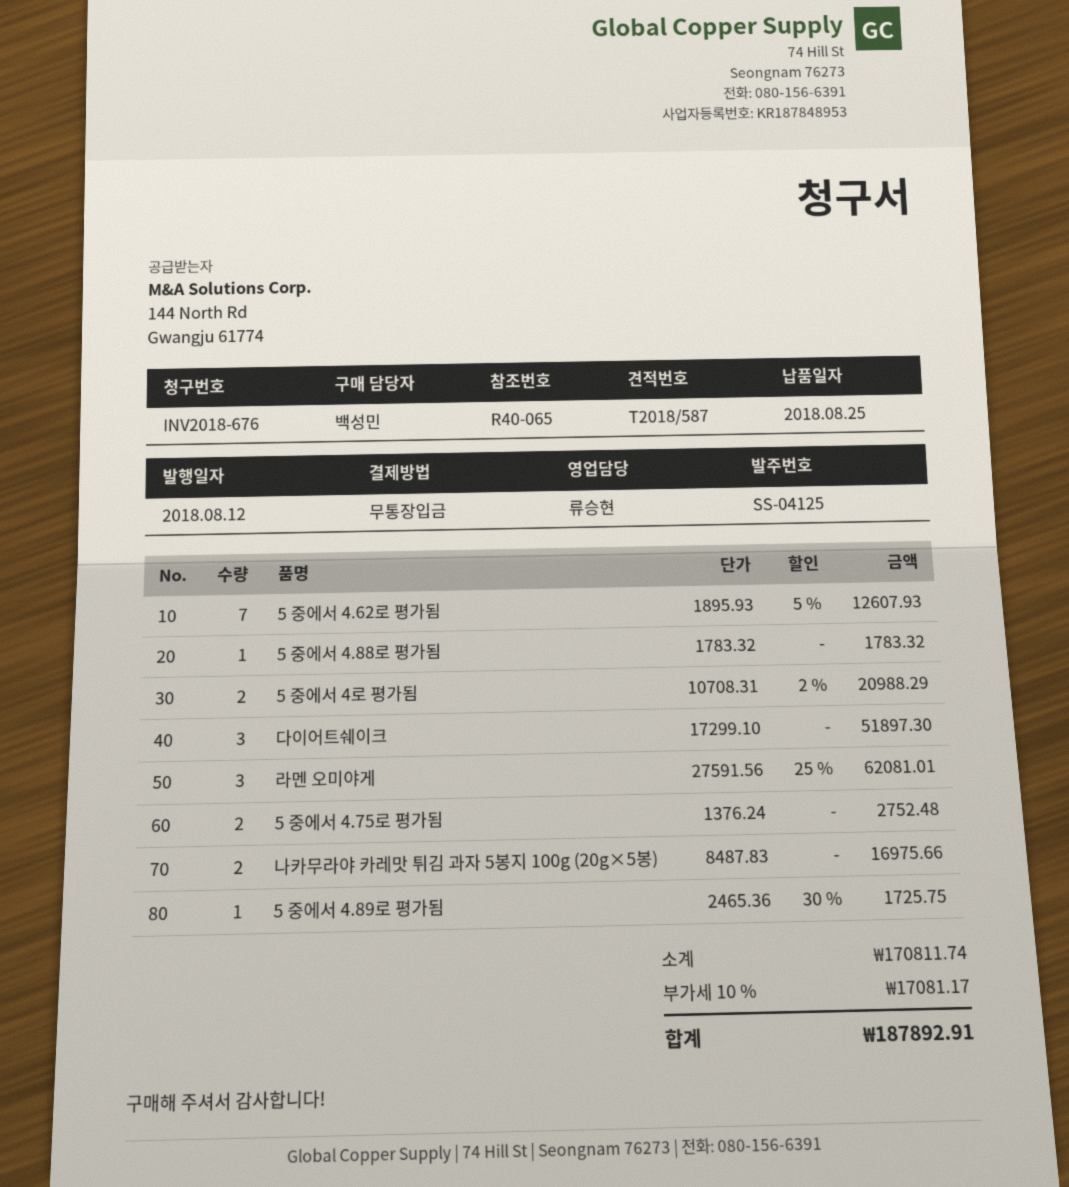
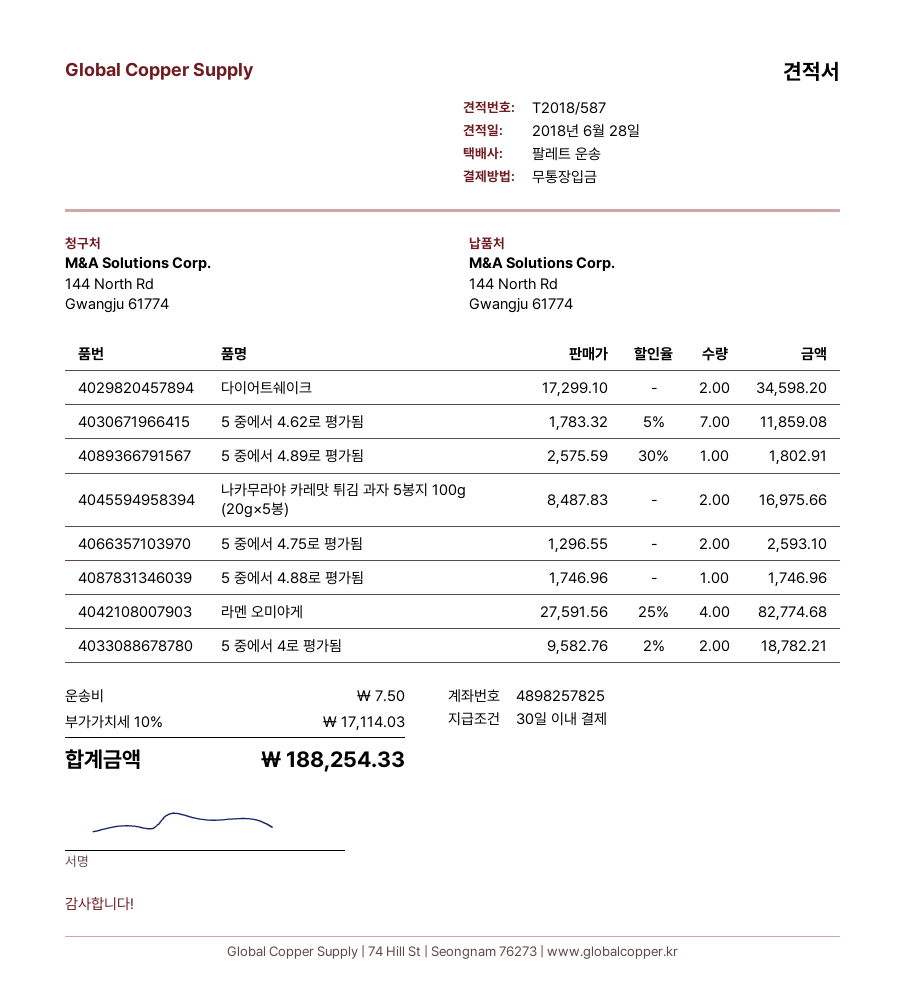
5 중에서 4.62로 평가됨: 7 x 1895.93 - 5% = 12607.93 -> 7 x 1783.32 - 5% = 11859.08
5 중에서 4.88로 평가됨: 1 x 1783.32 = 1783.32 -> 1 x 1746.96 = 1746.96
5 중에서 4로 평가됨: 2 x 10708.31 - 2% = 20988.29 -> 2 x 9582.76 - 2% = 18782.21
다이어트쉐이크: 3 x 17299.10 = 51897.30 -> 2 x 17299.10 = 34598.20
라멘 오미야게: 3 x 27591.56 - 25% = 62081.01 -> 4 x 27591.56 - 25% = 82774.68
5 중에서 4.75로 평가됨: 2 x 1376.24 = 2752.48 -> 2 x 1296.55 = 2593.10
5 중에서 4.89로 평가됨: 1 x 2465.36 - 30% = 1725.75 -> 1 x 2575.59 - 30% = 1802.91
shipping: none -> 7.50
tax: 10% = 17081.17 -> 10% = 17114.03
total: 187892.91 -> 188254.33

